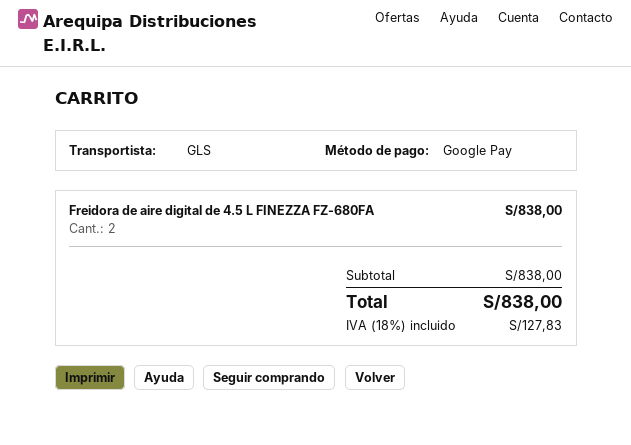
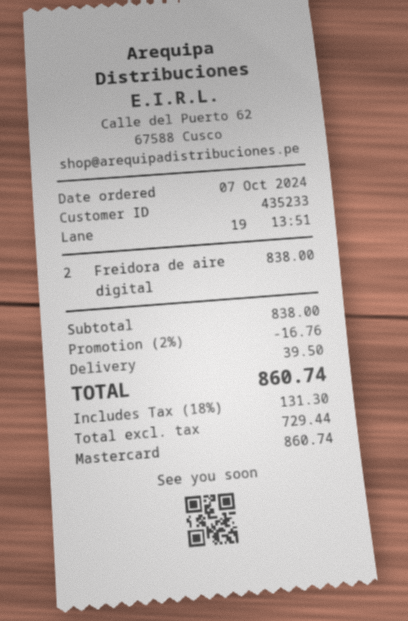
payment method: Google Pay -> Mastercard
discount: none -> 2% = 16.76
shipping: none -> 39.50
tax: 18% = 127.83 -> 18% = 131.30
total: 838.00 -> 860.74

